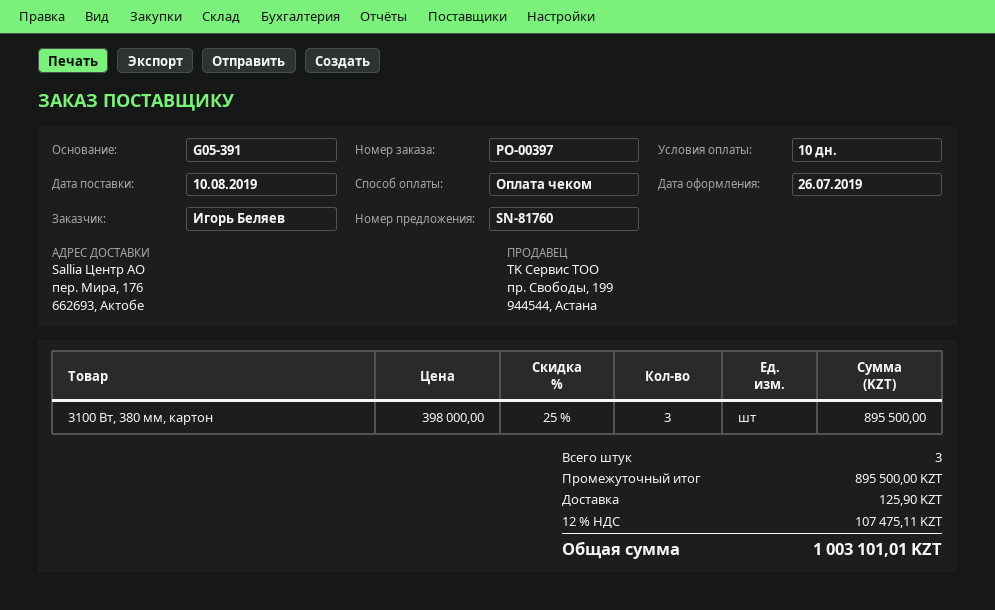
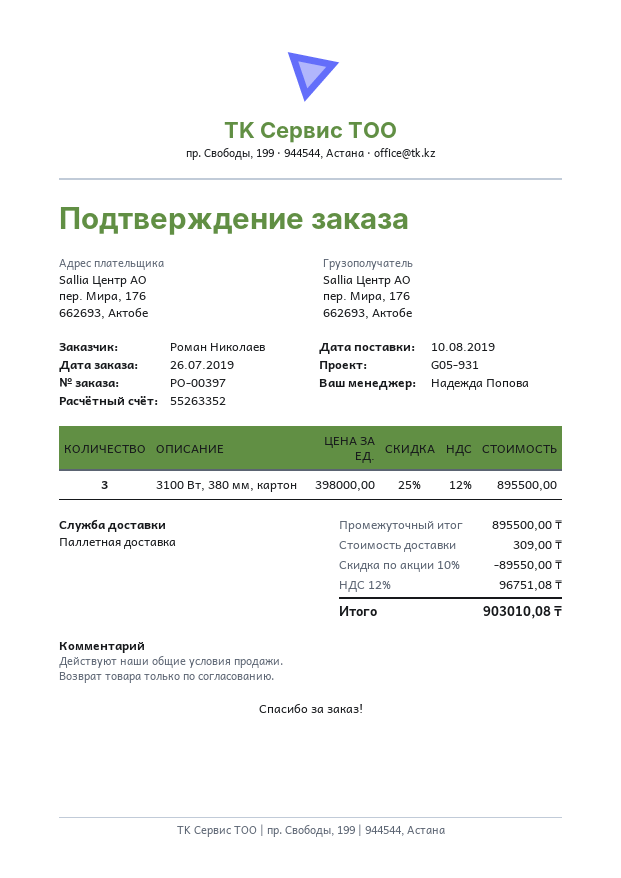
reference: G05-391 -> G05-931
ordered by: Игорь Беляев -> Роман Николаев
discount: none -> 10% = 89550.00
shipping: 125.90 -> 309.00
tax: 12% = 107475.11 -> 12% = 96751.08
total: 1003101.01 -> 903010.08

